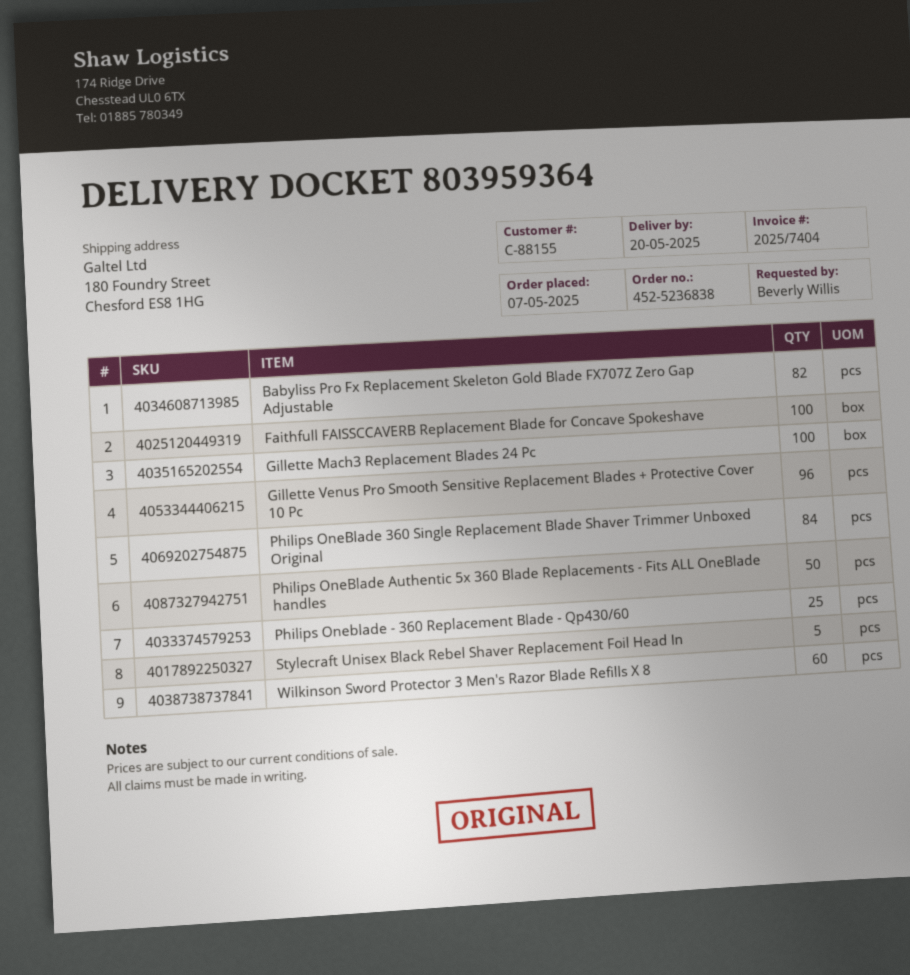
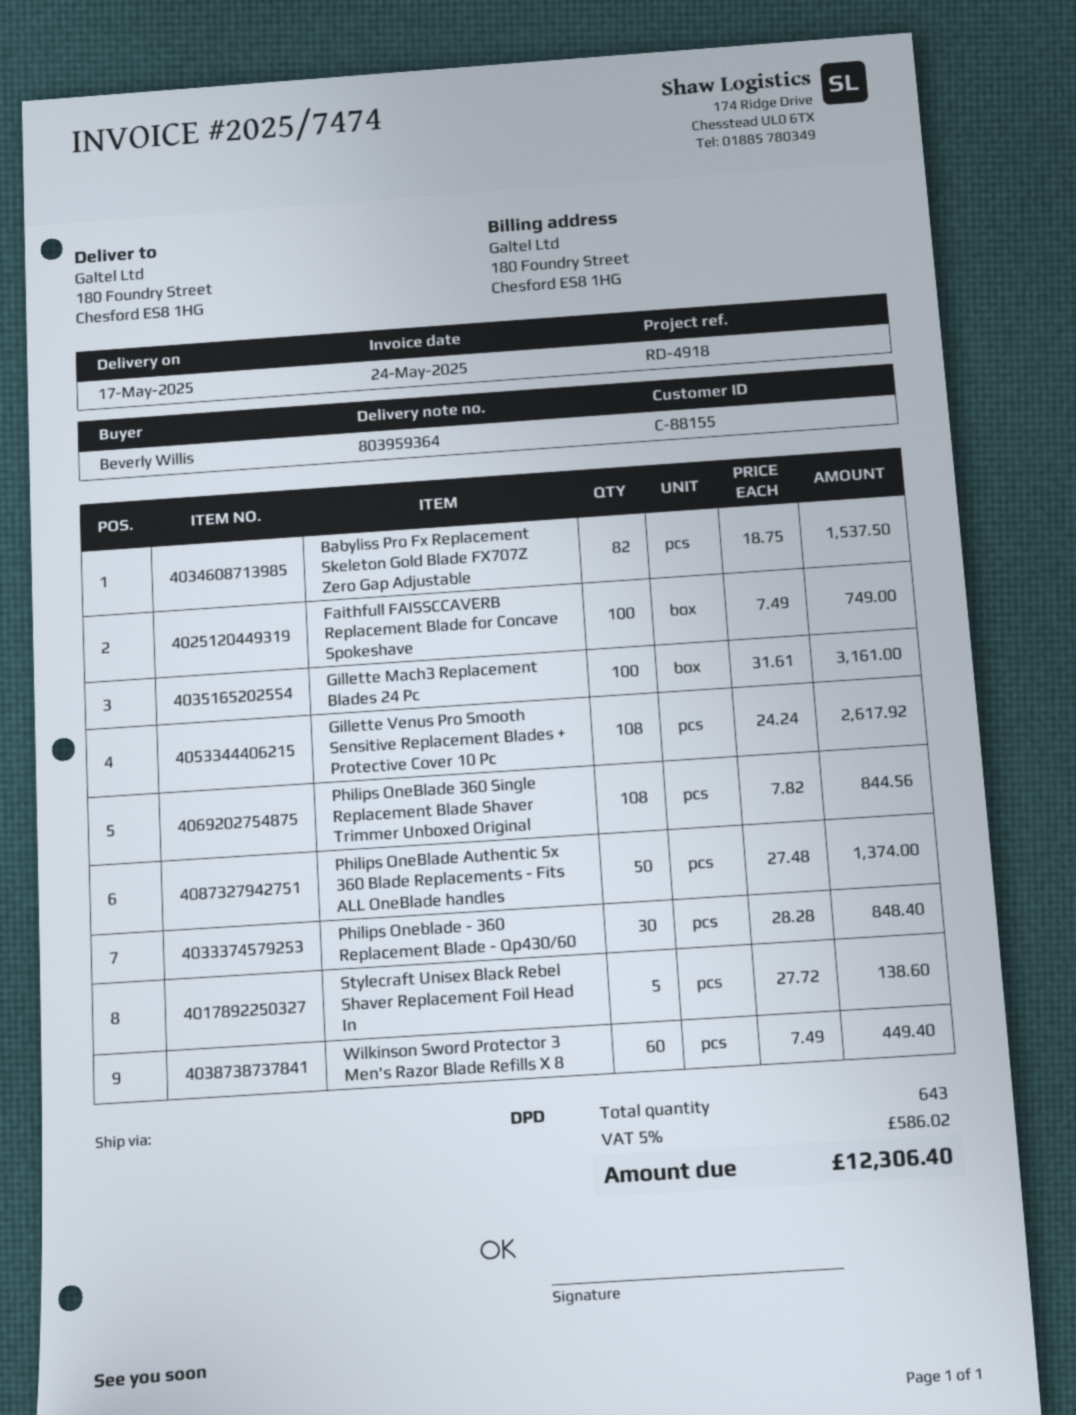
delivery date: 2025-05-20 -> 2025-05-17
invoice number: 2025/7404 -> 2025/7474
Gillette Venus Pro Smooth Sensitive Replacement Blades + Protective Cover 10 Pc: 96 -> 108
Philips OneBlade 360 Single Replacement Blade Shaver Trimmer Unboxed Original: 84 -> 108
Philips Oneblade - 360 Replacement Blade - Qp430/60: 25 -> 30

